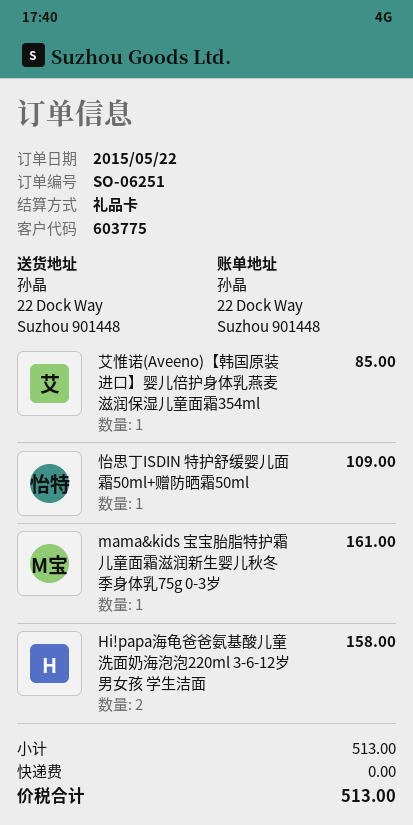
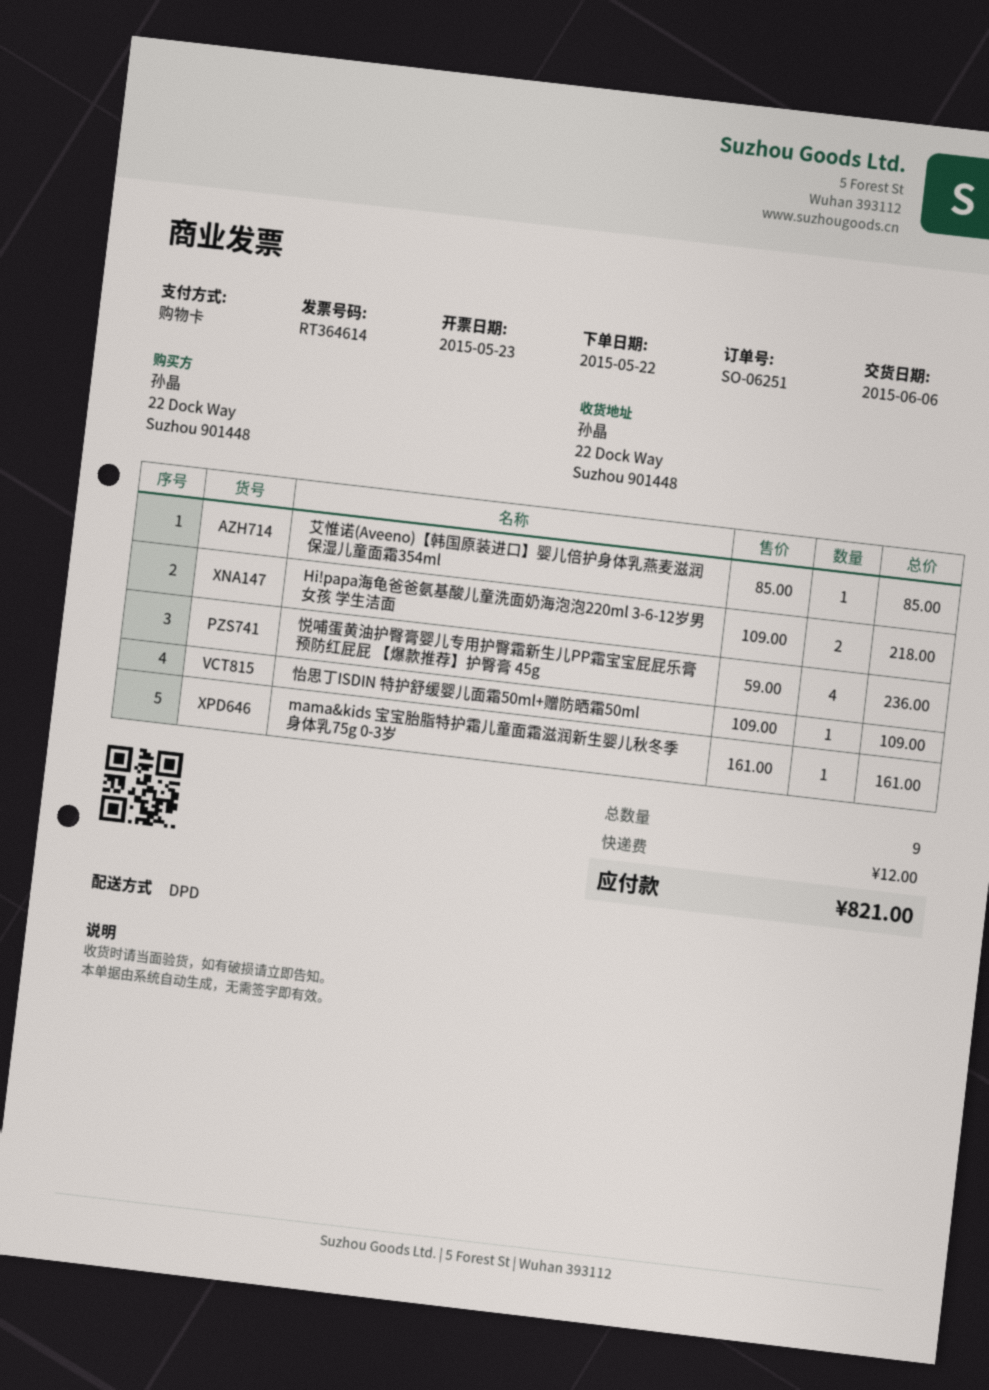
Hi!papa海龟爸爸氨基酸儿童洗面奶海泡泡220ml 3-6-12岁男女孩 学生洁面: 2 for 158.00 -> 2 for 218.00
悦哺蛋黄油护臀膏婴儿专用护臀霜新生儿PP霜宝宝屁屁乐膏预防红屁屁 【爆款推荐】护臀膏 45g: none -> 4 for 236.00
shipping: 0.00 -> 12.00
total: 513.00 -> 821.00

